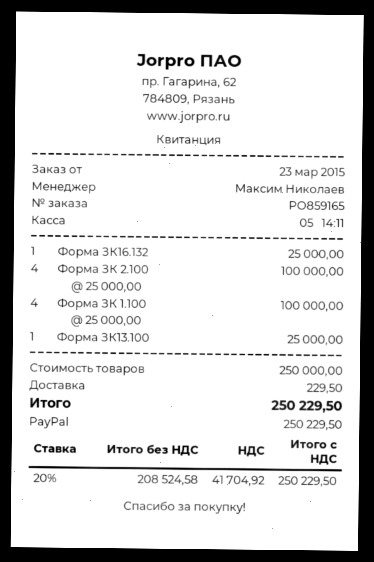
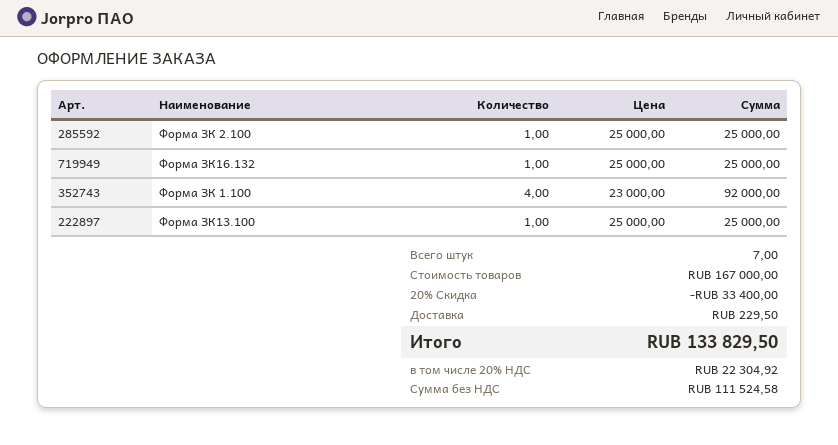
Форма ЗК 2.100: 4 x 25000.00 = 100000.00 -> 1 x 25000.00 = 25000.00
Форма ЗК 1.100: 4 x 25000.00 = 100000.00 -> 4 x 23000.00 = 92000.00
subtotal: 250000.00 -> 167000.00
discount: none -> 20% = 33400.00
net: 208524.58 -> 111524.58
tax: 20% = 41704.92 -> 20% = 22304.92
total: 250229.50 -> 133829.50

